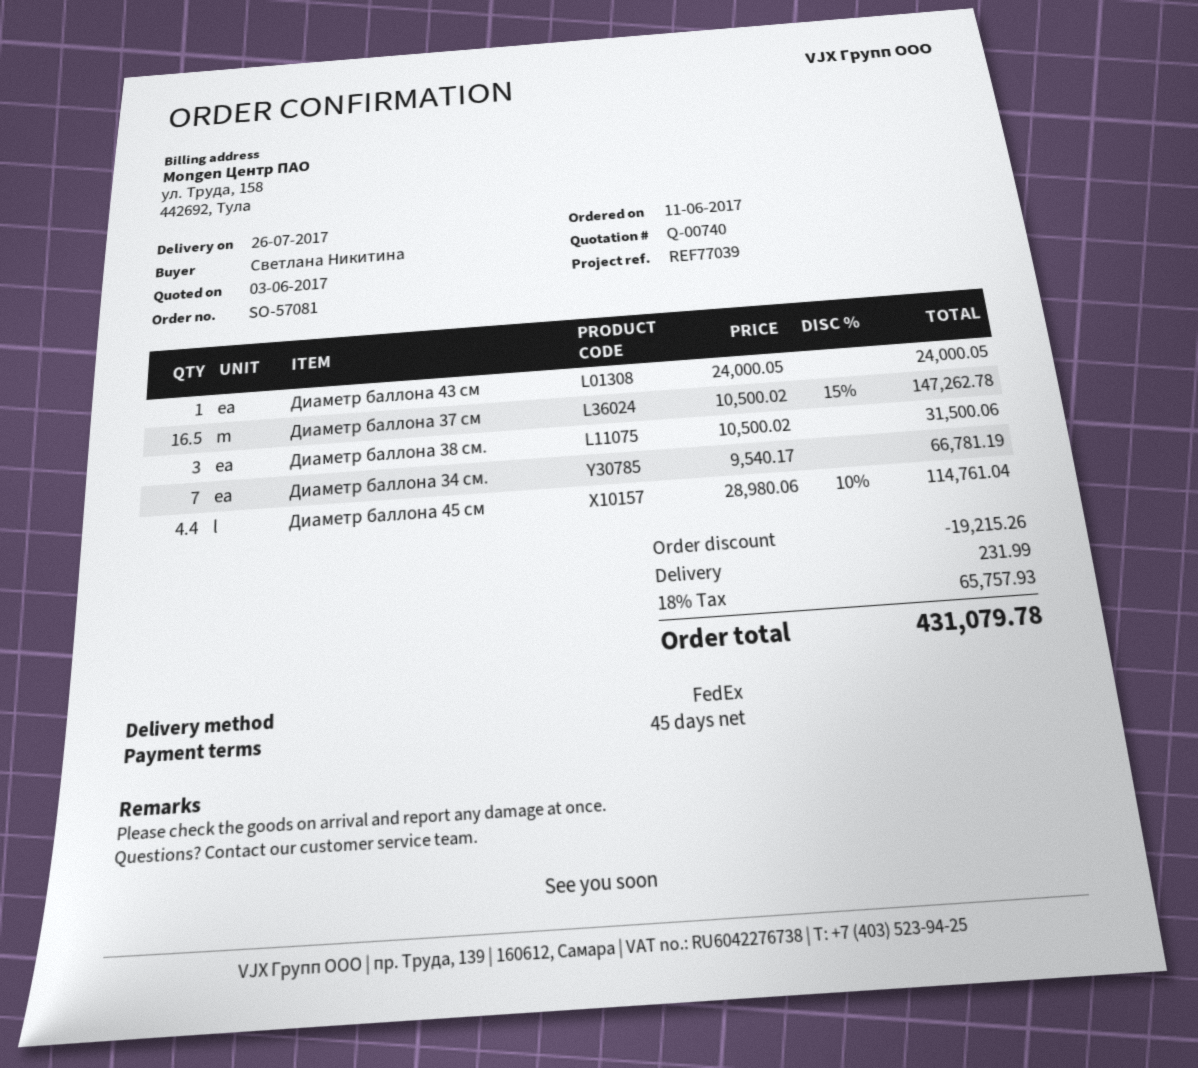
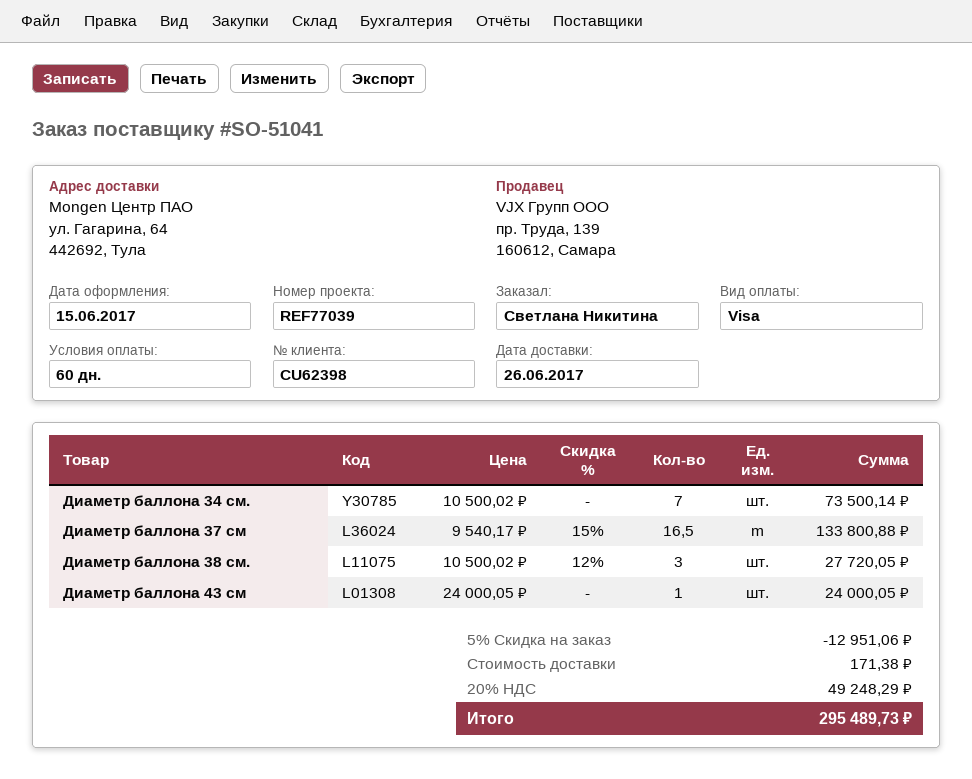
order number: SO-57081 -> SO-51041
order date: 2017-06-11 -> 2017-06-15
delivery date: 2017-07-26 -> 2017-06-26
payment terms: 45 days -> 60 days
Диаметр баллона 37 см: 16.5 x 10500.02 - 15% = 147262.78 -> 16.5 x 9540.17 - 15% = 133800.88
Диаметр баллона 38 см.: 3 x 10500.02 = 31500.06 -> 3 x 10500.02 - 12% = 27720.05
Диаметр баллона 34 см.: 7 x 9540.17 = 66781.19 -> 7 x 10500.02 = 73500.14
Диаметр баллона 45 см: 4.4 x 28980.06 - 10% = 114761.04 -> none
discount: 19215.26 -> 12951.06
shipping: 231.99 -> 171.38
tax: 18% = 65757.93 -> 20% = 49248.29
total: 431079.78 -> 295489.73

